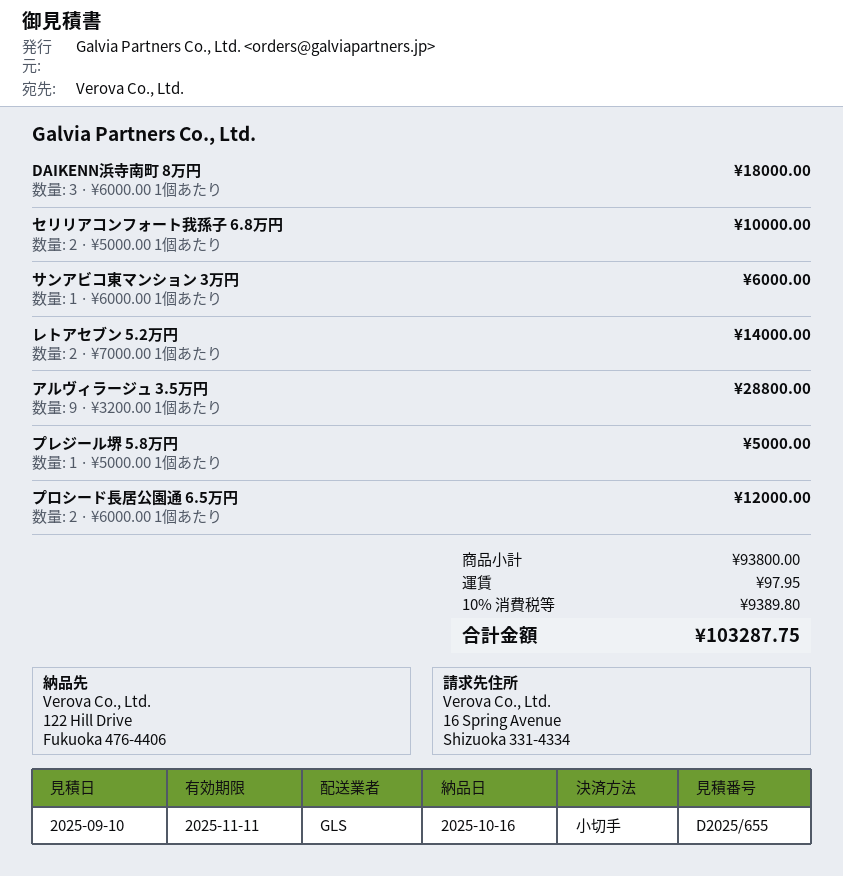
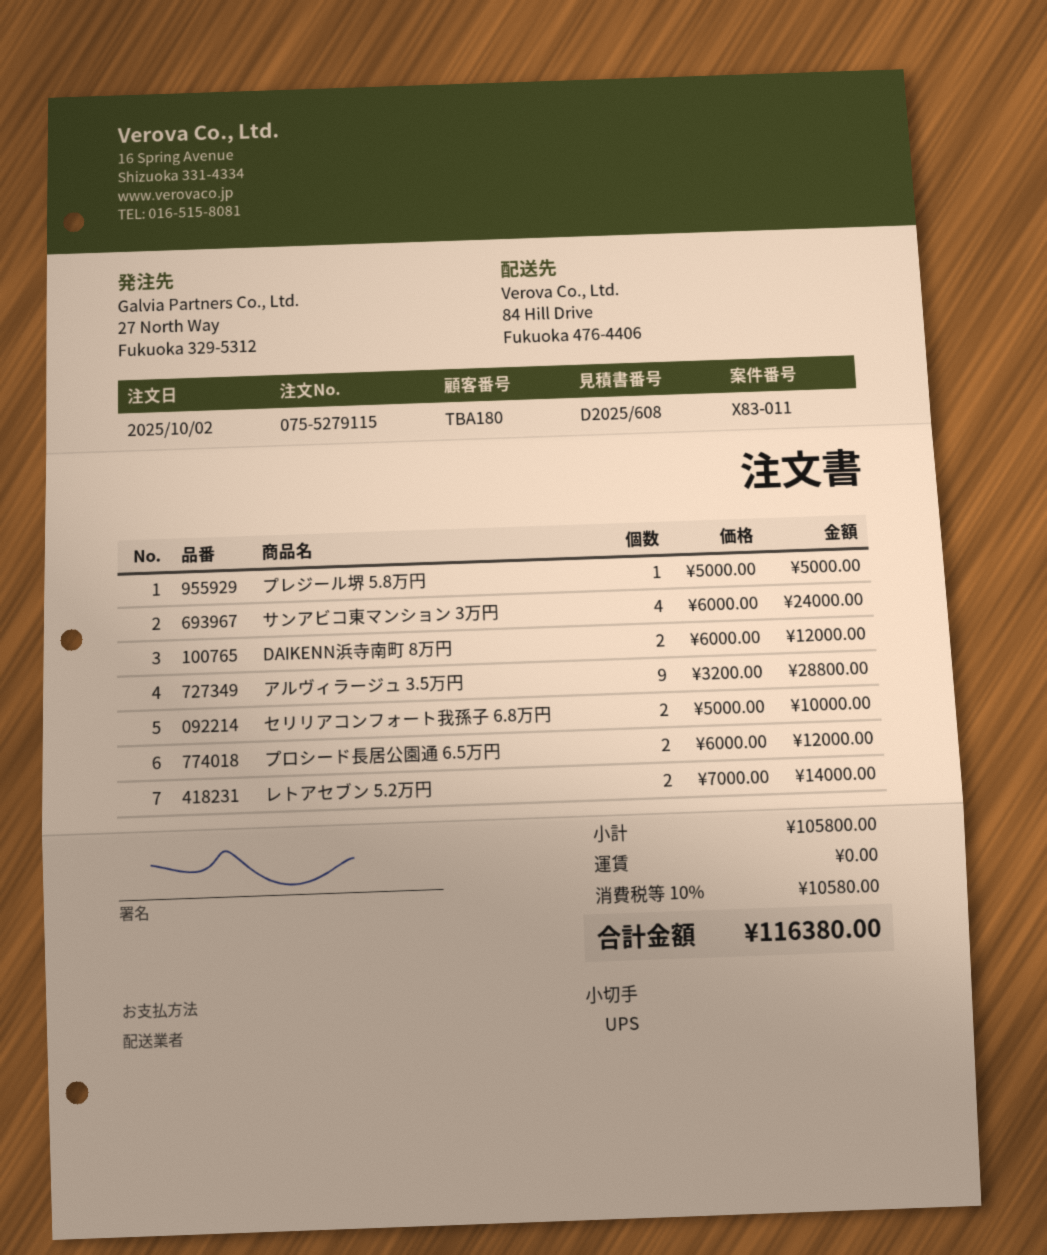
quote number: D2025/655 -> D2025/608
shipping method: GLS -> UPS
ship to: 122 Hill Drive, Fukuoka 476-4406 -> 84 Hill Drive, Fukuoka 476-4406
DAIKENN浜寺南町 8万円: 3 x 6000.00 = 18000.00 -> 2 x 6000.00 = 12000.00
サンアビコ東マンション 3万円: 1 x 6000.00 = 6000.00 -> 4 x 6000.00 = 24000.00
subtotal: 93800.00 -> 105800.00
shipping: 97.95 -> 0.00
tax: 10% = 9389.80 -> 10% = 10580.00
total: 103287.75 -> 116380.00

